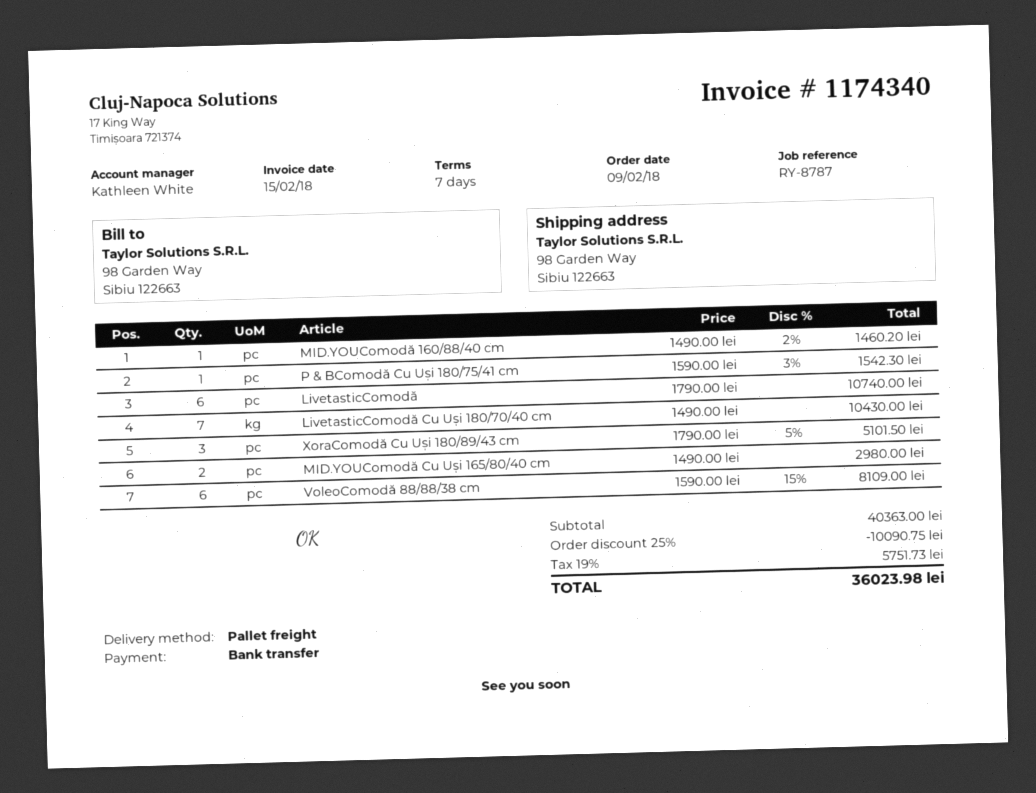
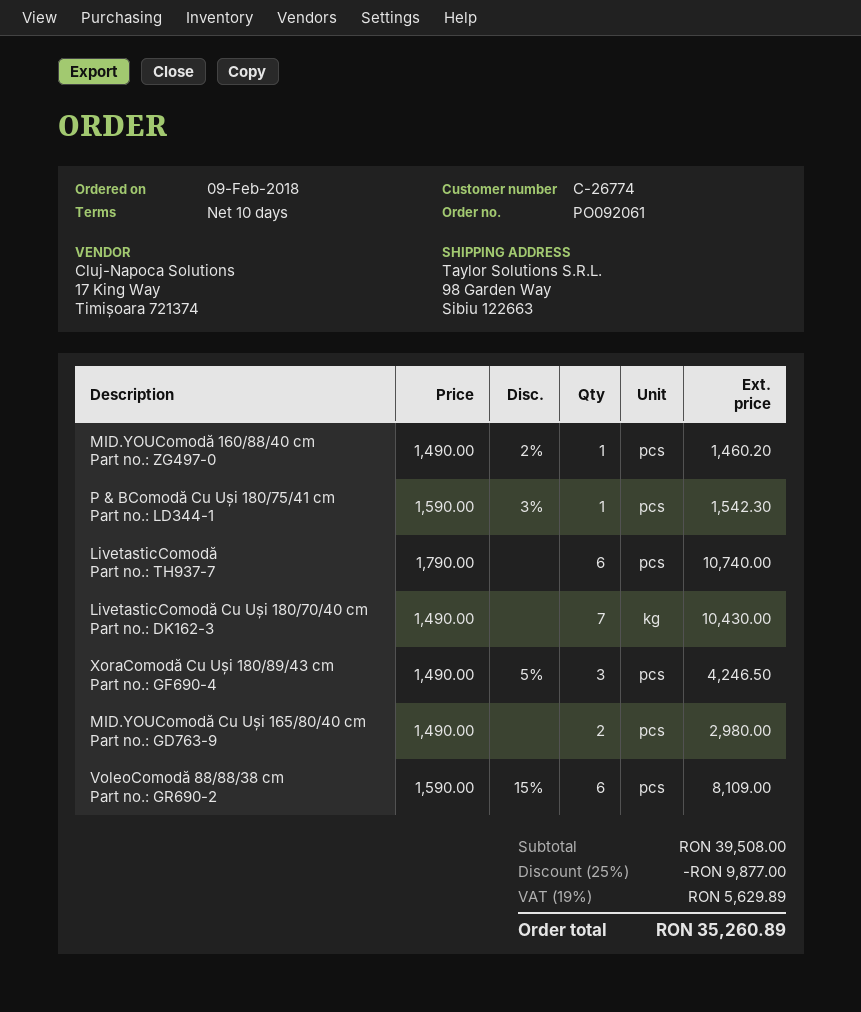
payment terms: 7 days -> 10 days
XoraComodă Cu Uși 180/89/43 cm: 3 x 1790.00 - 5% = 5101.50 -> 3 x 1490.00 - 5% = 4246.50
subtotal: 40363.00 -> 39508.00
discount: 25% = 10090.75 -> 25% = 9877.00
tax: 19% = 5751.73 -> 19% = 5629.89
total: 36023.98 -> 35260.89

